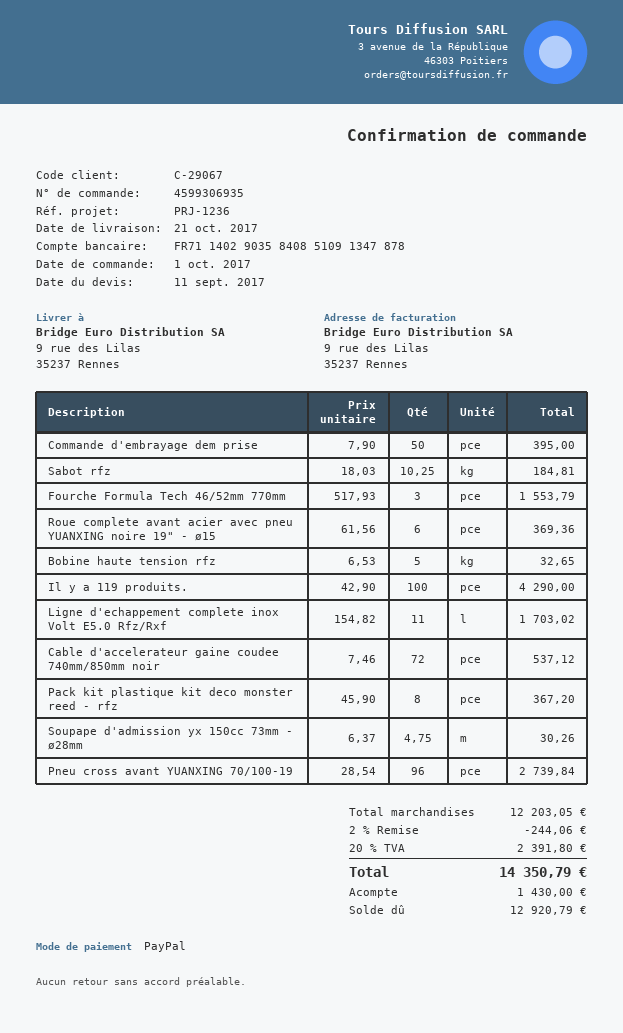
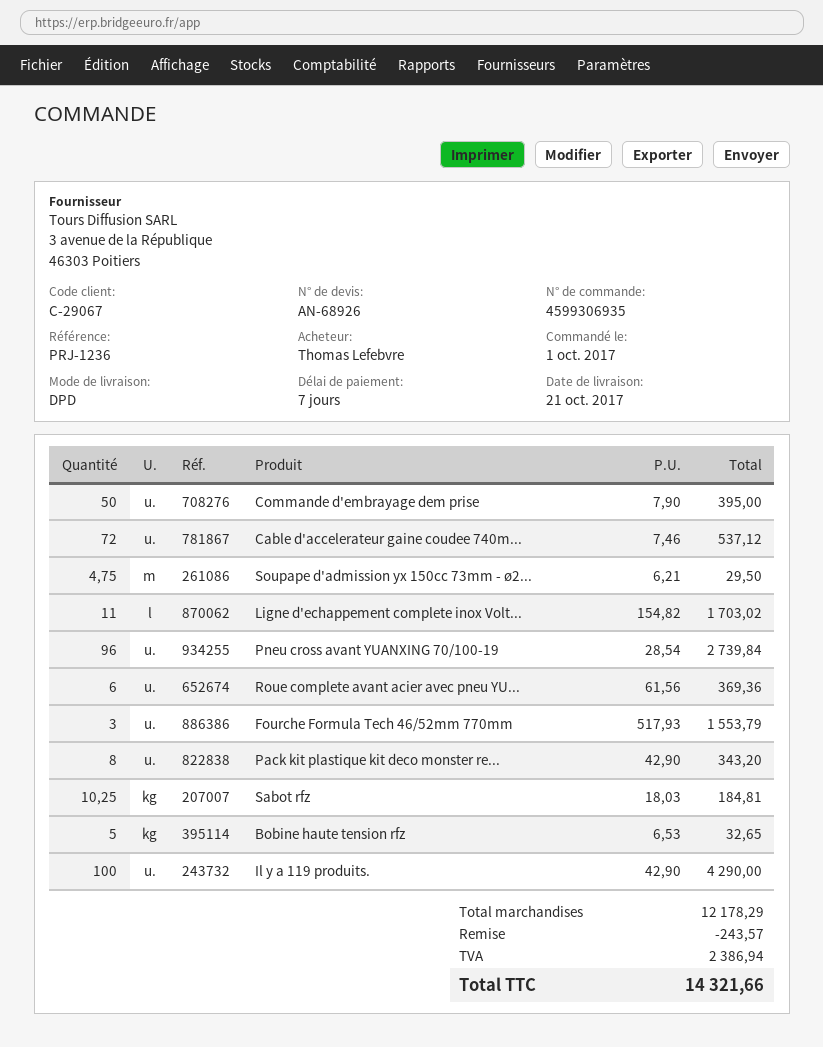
Pack kit plastique kit deco monster reed - rfz: 8 x 45.90 = 367.20 -> 8 x 42.90 = 343.20
Soupape d'admission yx 150cc 73mm - ø28mm: 4.75 x 6.37 = 30.26 -> 4.75 x 6.21 = 29.50
subtotal: 12203.05 -> 12178.29
discount: 244.06 -> 243.57
tax: 2391.80 -> 2386.94
total: 14350.79 -> 14321.66

